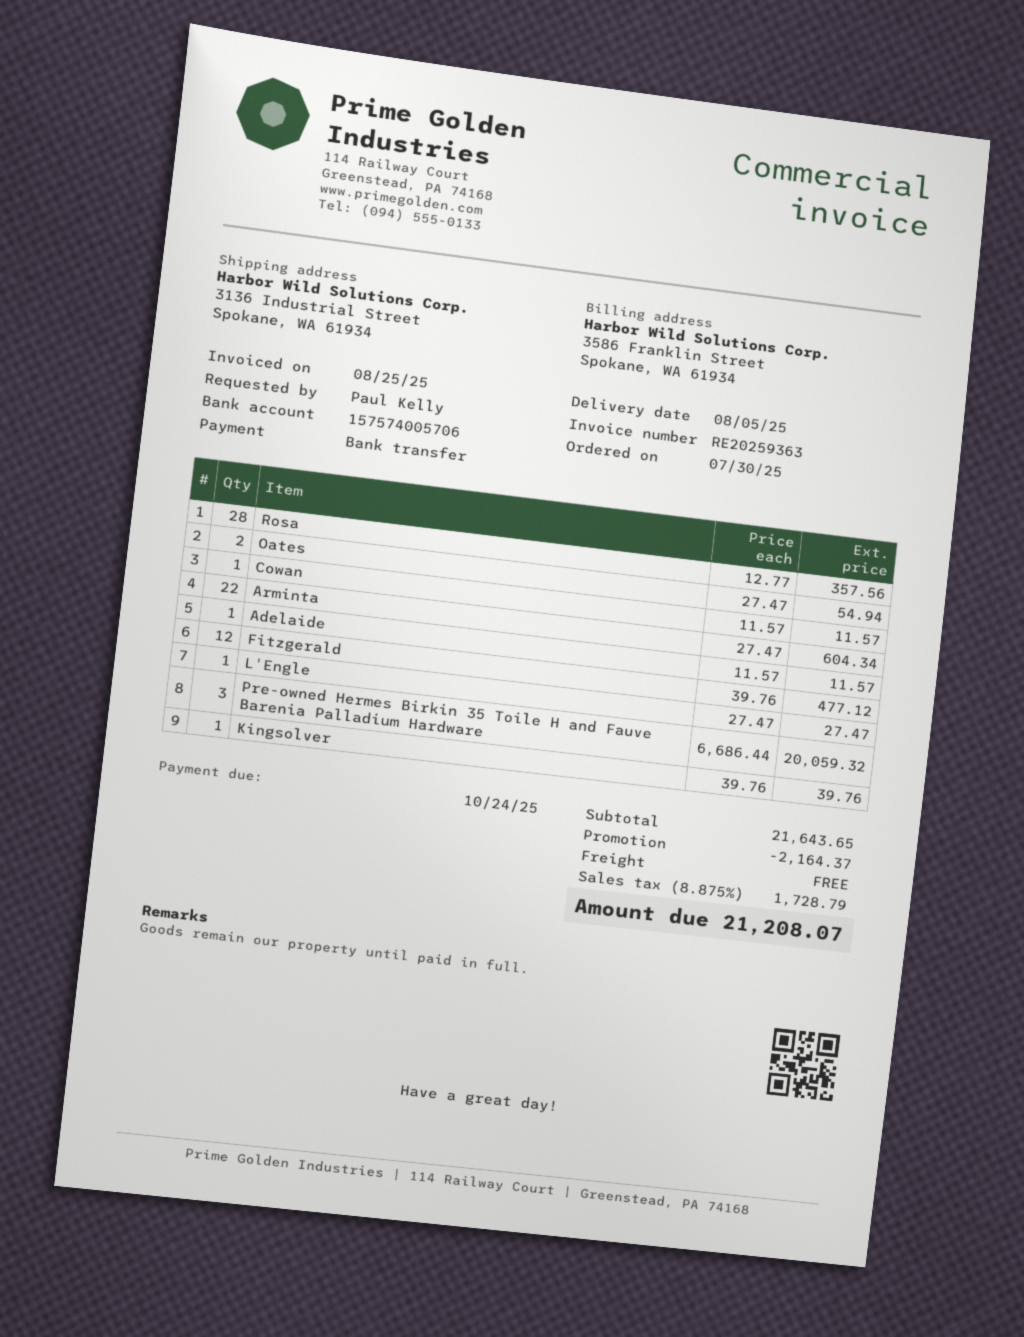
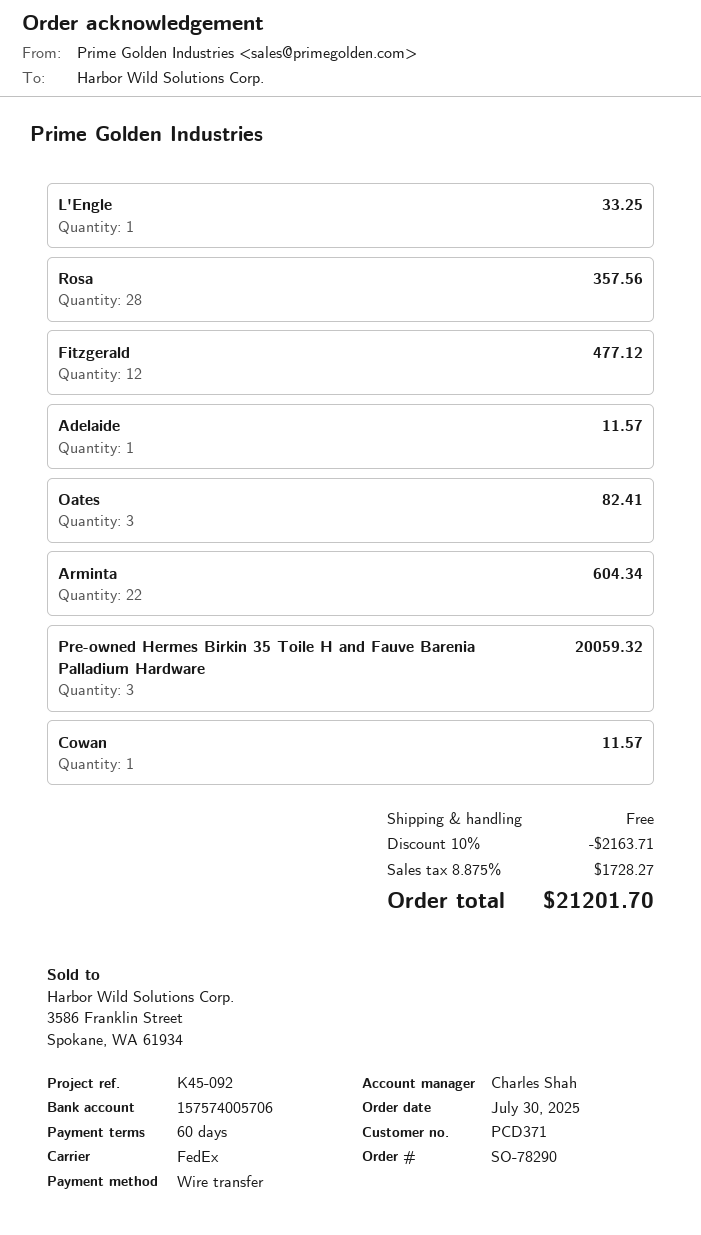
Oates: 2 for 54.94 -> 3 for 82.41
L'Engle: 1 for 27.47 -> 1 for 33.25
Kingsolver: 1 for 39.76 -> none
discount: 2164.37 -> 2163.71
tax: 8.875% = 1728.79 -> 8.875% = 1728.27
total: 21208.07 -> 21201.70

